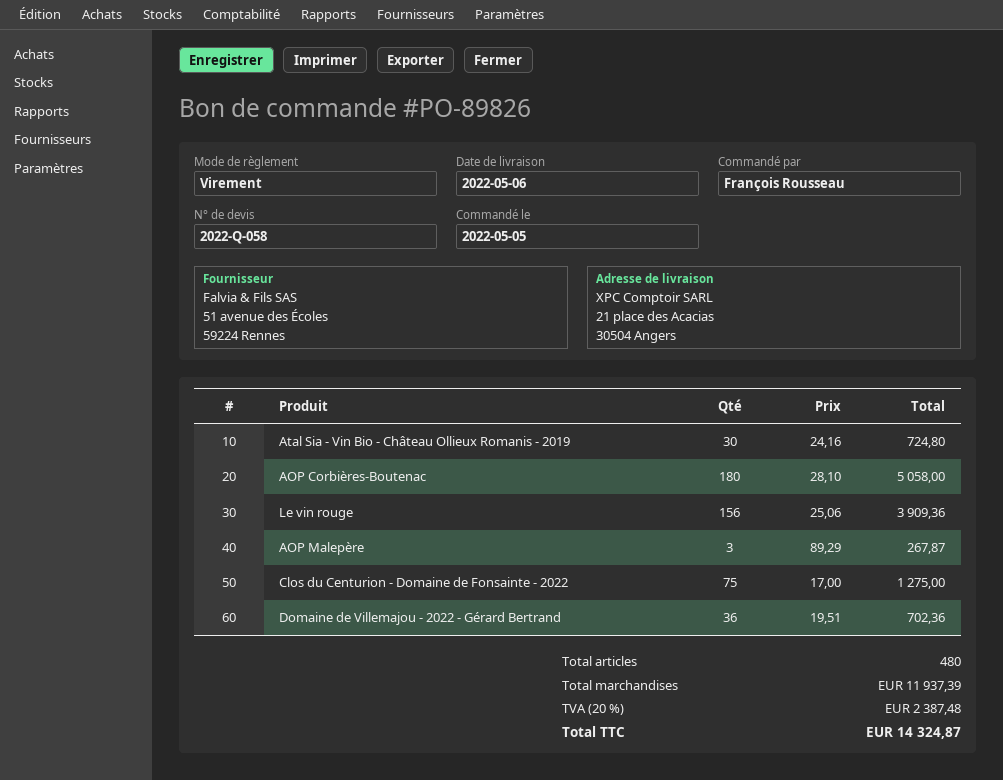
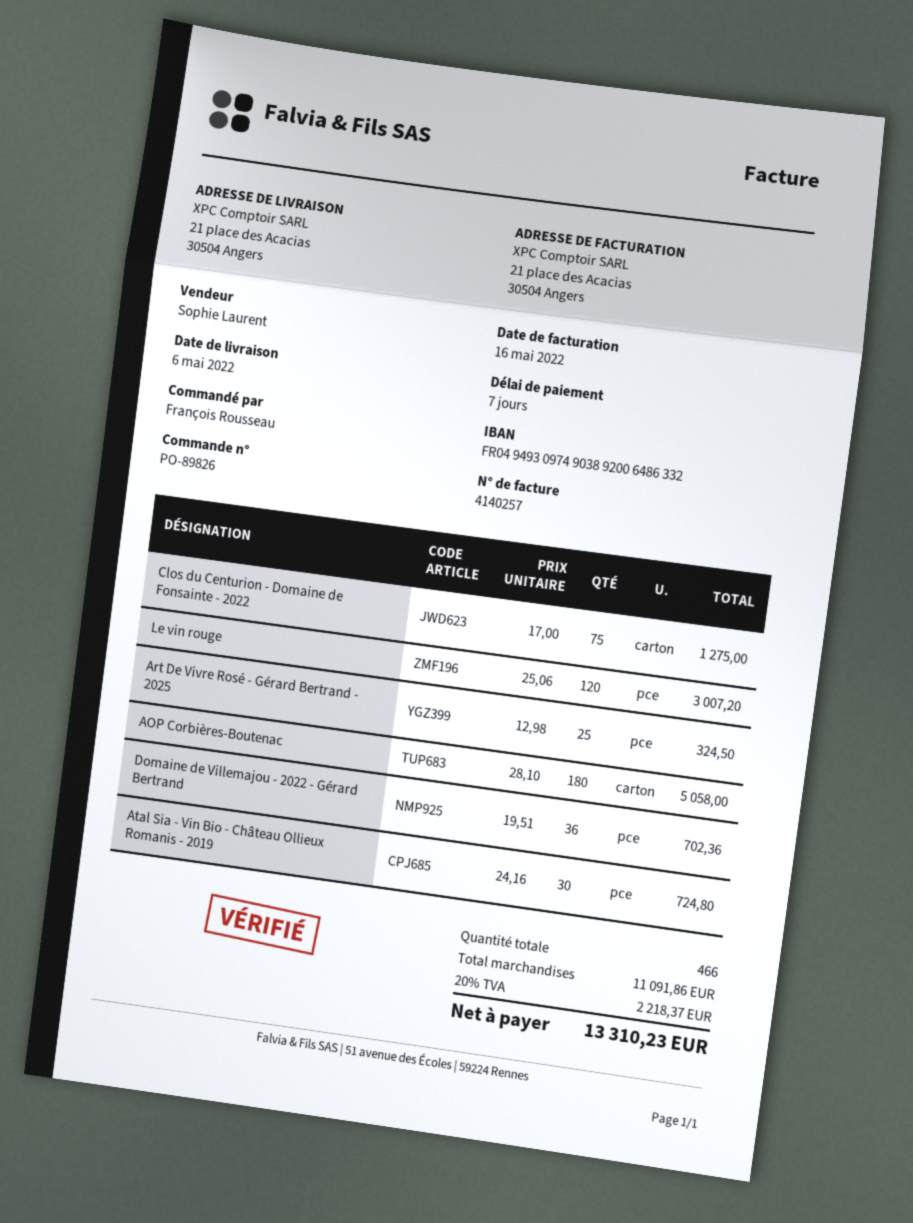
Le vin rouge: 156 x 25.06 = 3909.36 -> 120 x 25.06 = 3007.20
AOP Malepère: 3 x 89.29 = 267.87 -> none
Art De Vivre Rosé - Gérard Bertrand - 2025: none -> 25 x 12.98 = 324.50
total quantity: 480 -> 466
subtotal: 11937.39 -> 11091.86
tax: 20% = 2387.48 -> 20% = 2218.37
total: 14324.87 -> 13310.23

